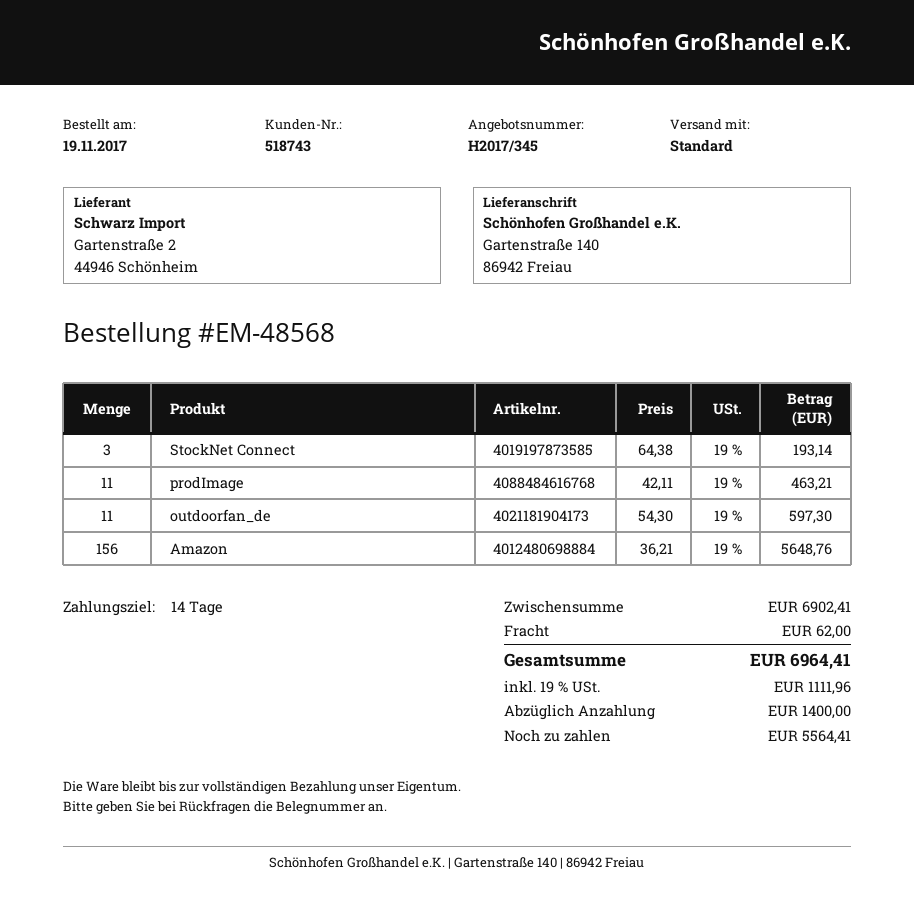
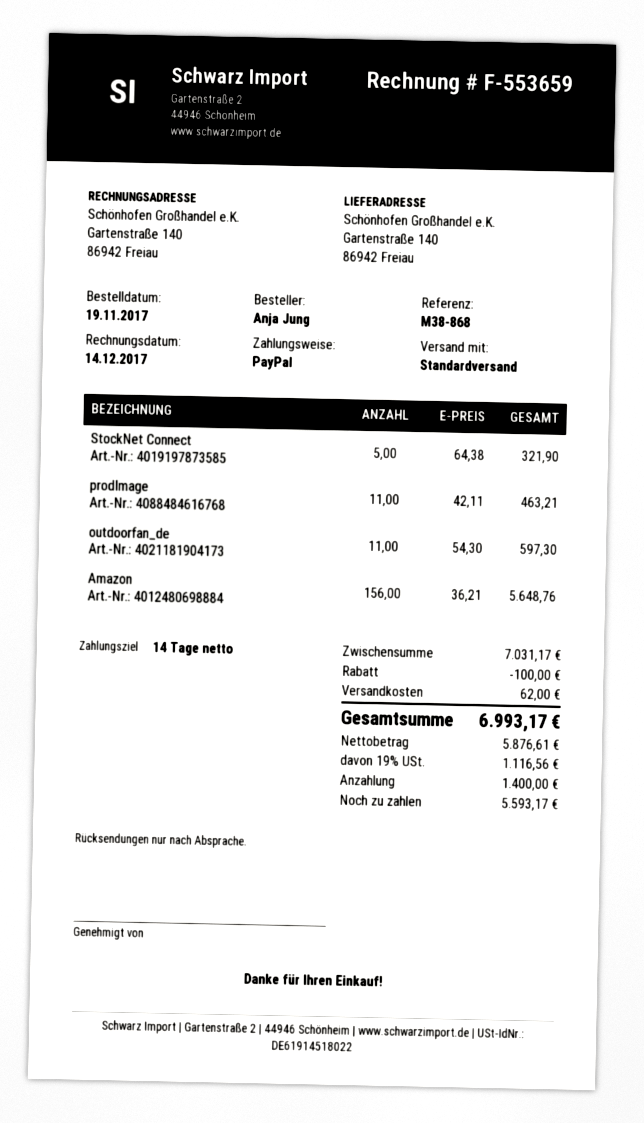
StockNet Connect: 3 x 64.38 = 193.14 -> 5 x 64.38 = 321.90
subtotal: 6902.41 -> 7031.17
discount: none -> 100.00
tax: 19% = 1111.96 -> 19% = 1116.56
total: 6964.41 -> 6993.17
balance: 5564.41 -> 5593.17

